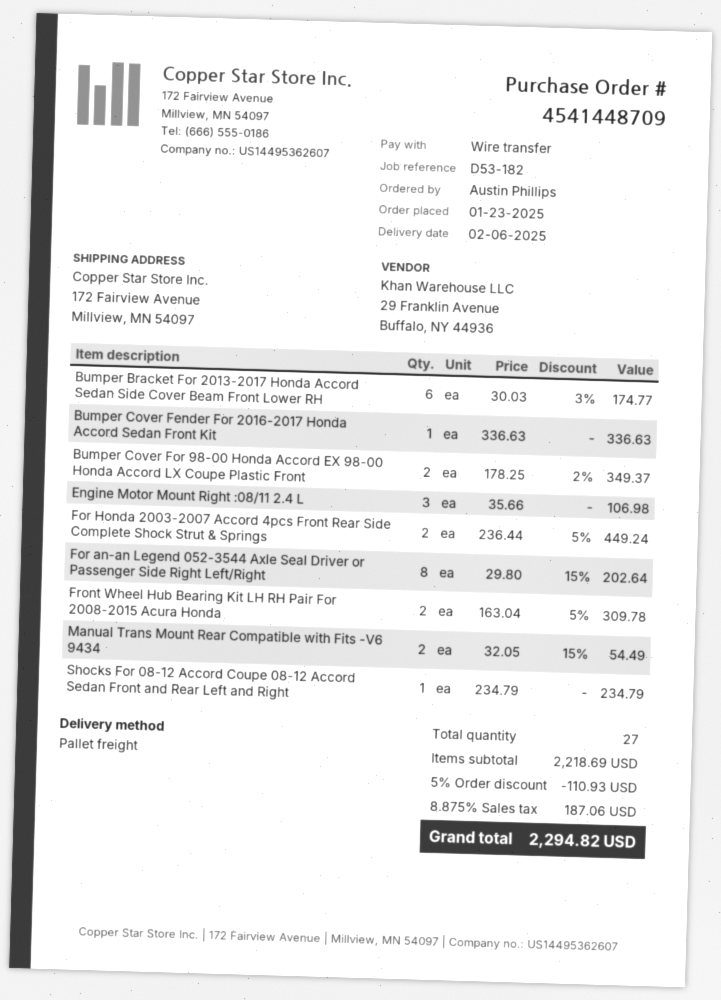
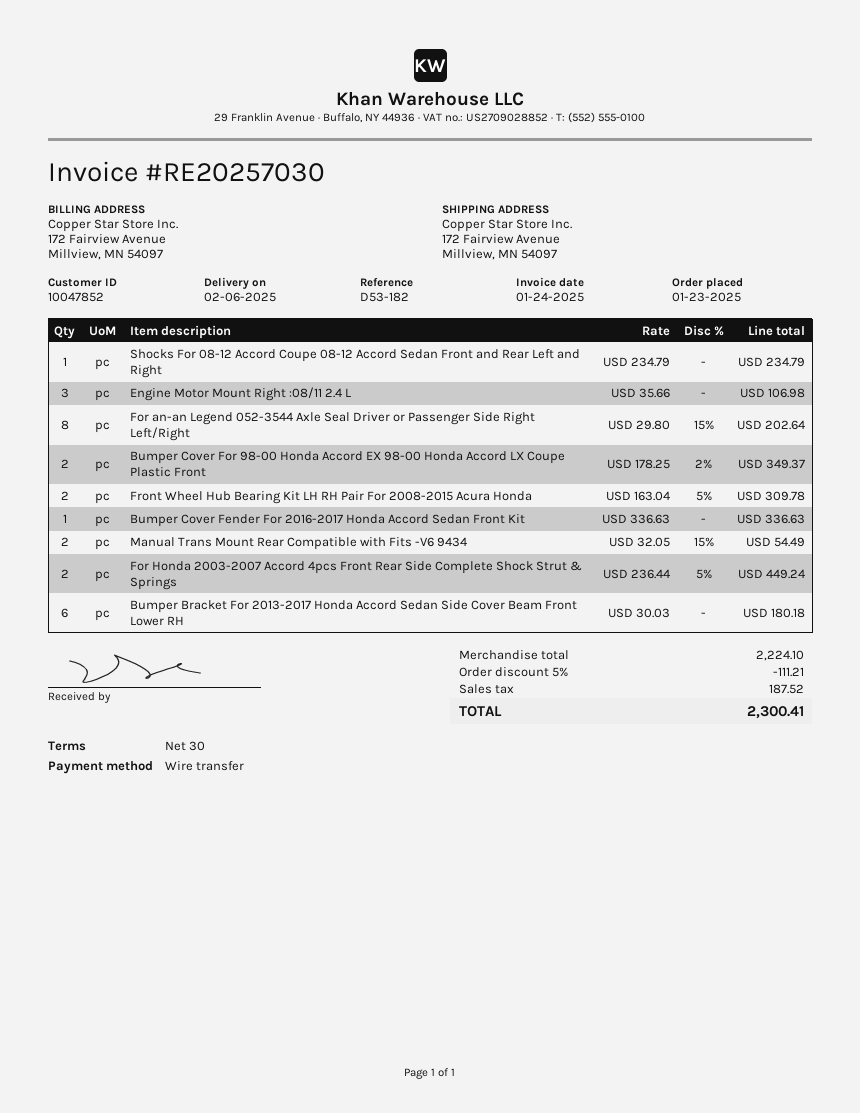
Bumper Bracket For 2013-2017 Honda Accord Sedan Side Cover Beam Front Lower RH: 6 x 30.03 - 3% = 174.77 -> 6 x 30.03 = 180.18
subtotal: 2218.69 -> 2224.10
discount: 5% = 110.93 -> 5% = 111.21
tax: 187.06 -> 187.52
total: 2294.82 -> 2300.41

